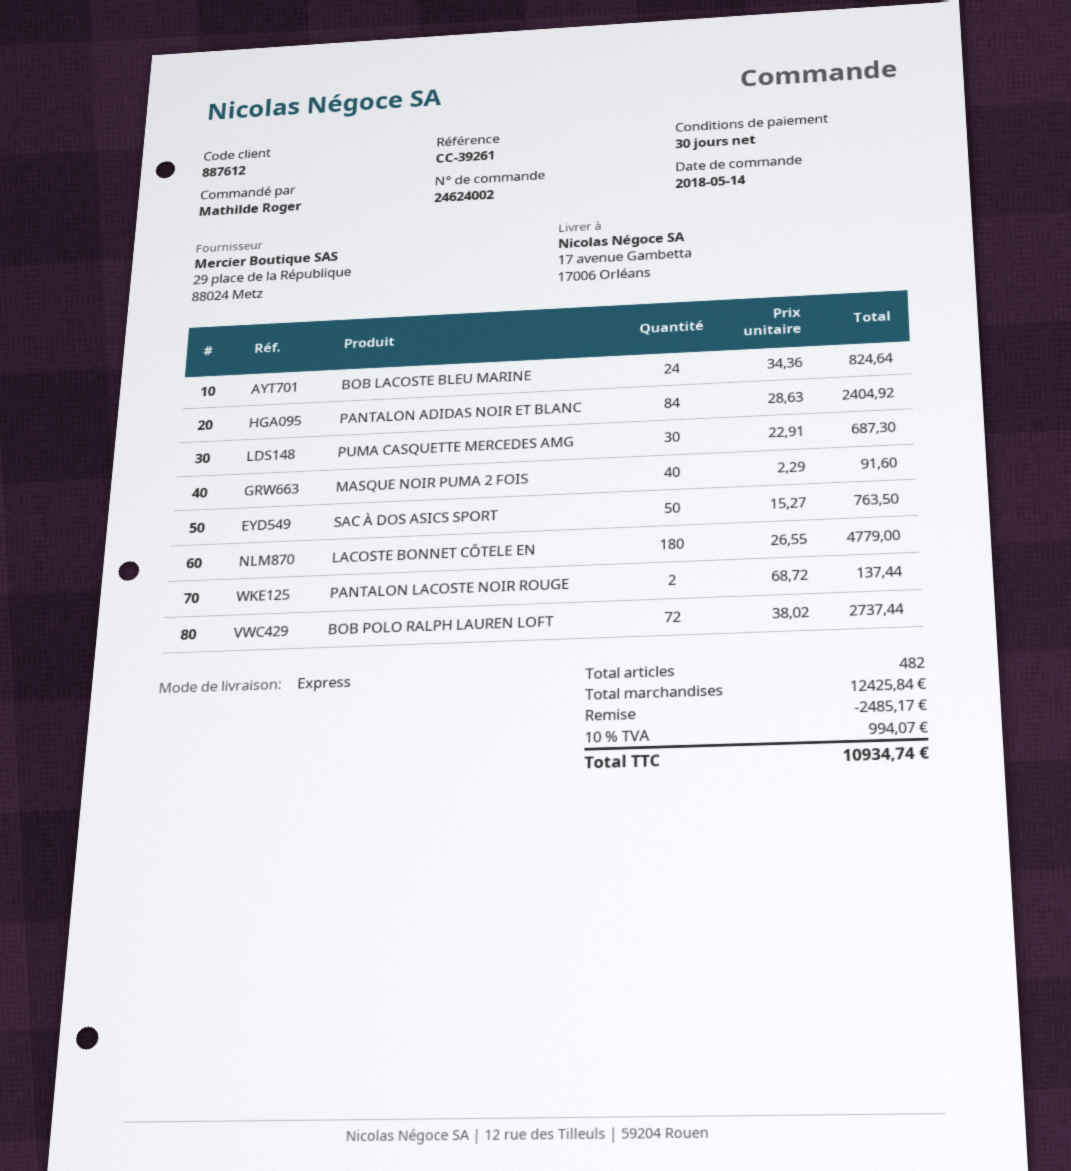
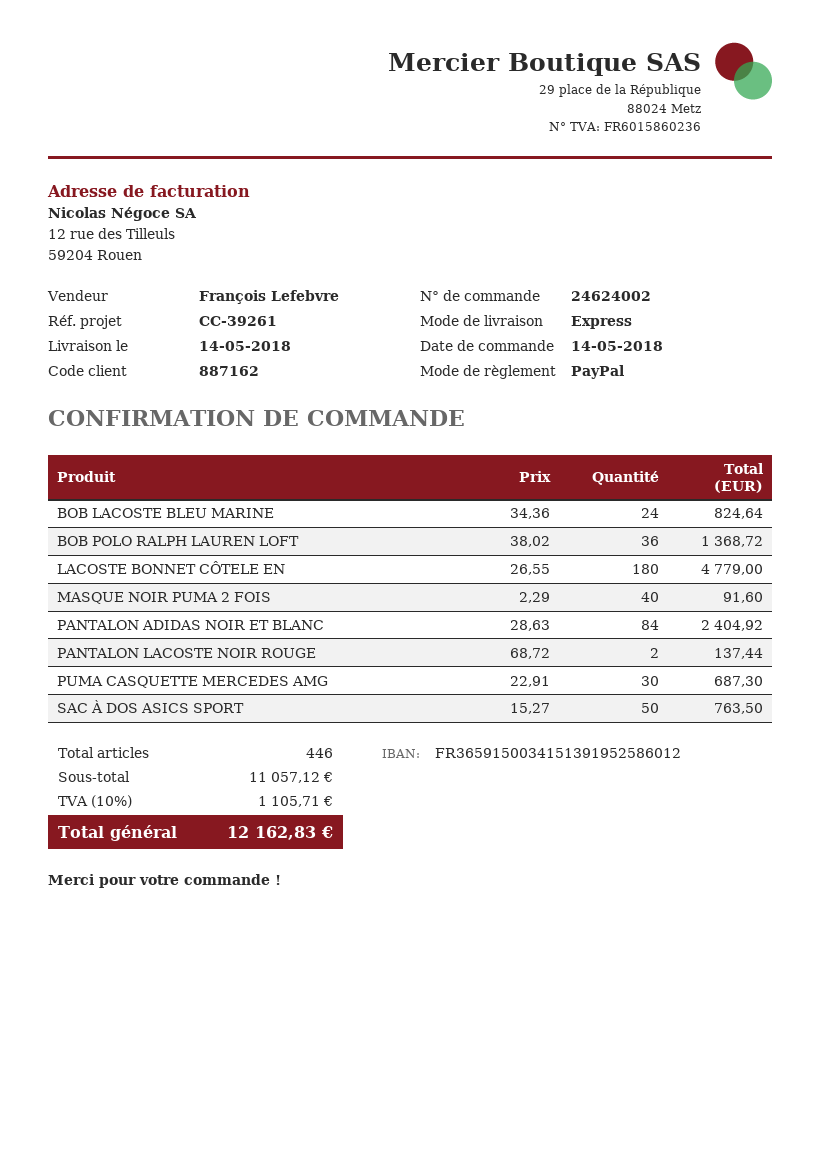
customer number: 887612 -> 887162
BOB POLO RALPH LAUREN LOFT: 72 x 38.02 = 2737.44 -> 36 x 38.02 = 1368.72
total quantity: 482 -> 446
subtotal: 12425.84 -> 11057.12
discount: 2485.17 -> none
tax: 10% = 994.07 -> 10% = 1105.71
total: 10934.74 -> 12162.83

